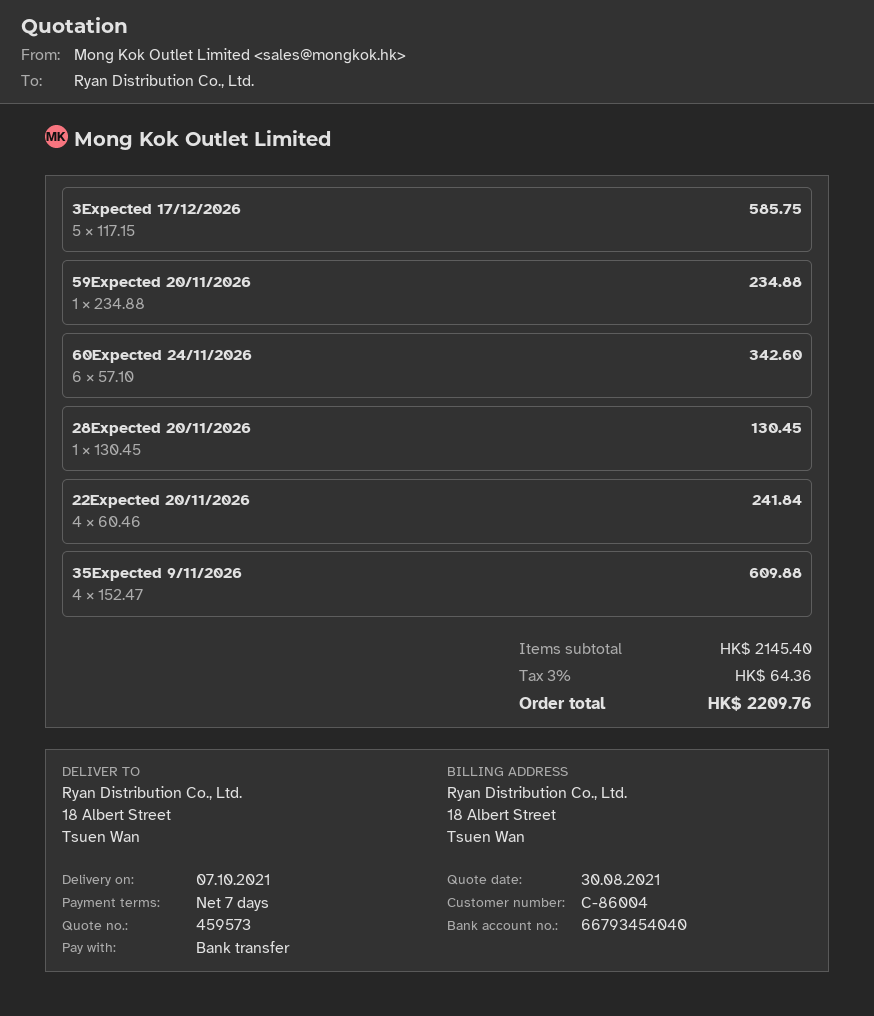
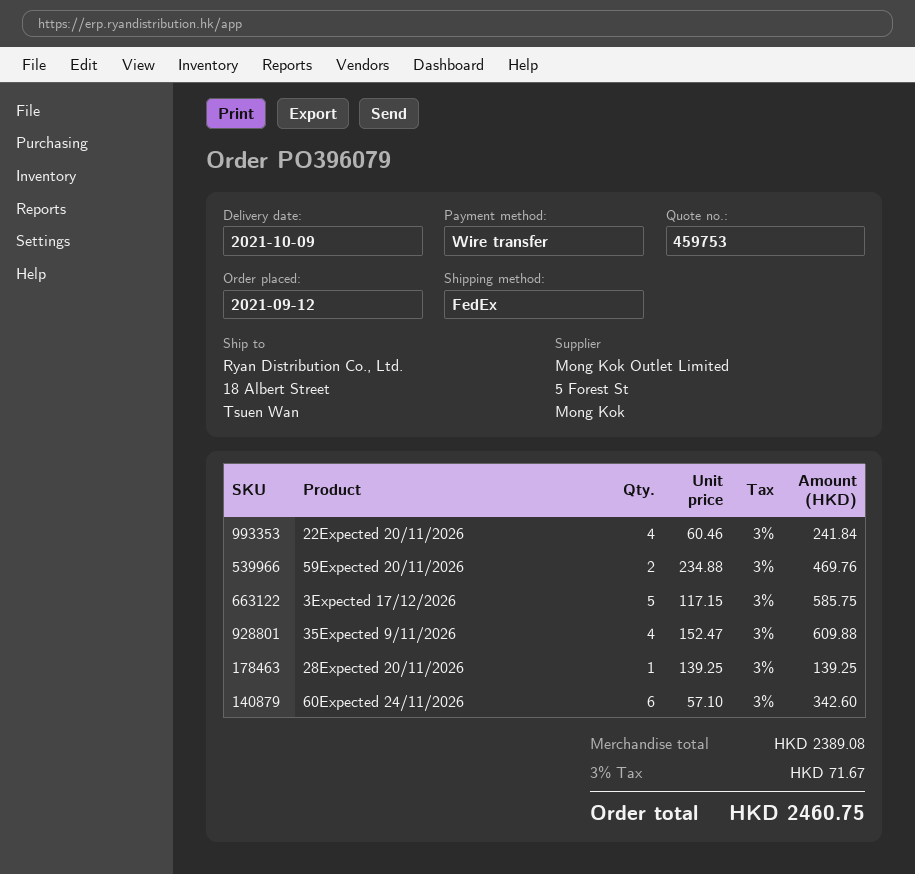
quote number: 459573 -> 459753
delivery date: 2021-10-07 -> 2021-10-09
59Expected 20/11/2026: 1 x 234.88 = 234.88 -> 2 x 234.88 = 469.76
28Expected 20/11/2026: 1 x 130.45 = 130.45 -> 1 x 139.25 = 139.25
subtotal: 2145.40 -> 2389.08
tax: 3% = 64.36 -> 3% = 71.67
total: 2209.76 -> 2460.75

